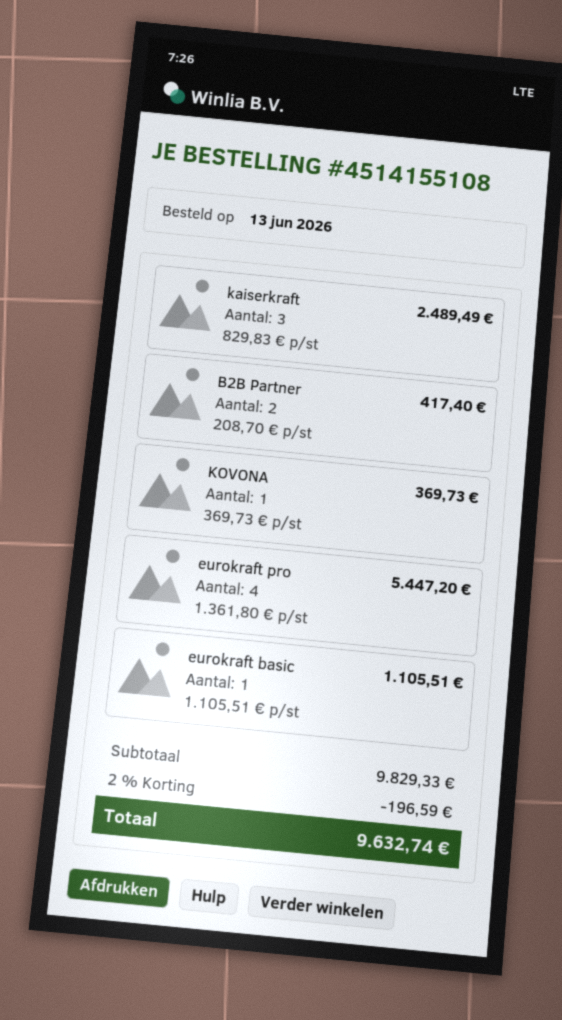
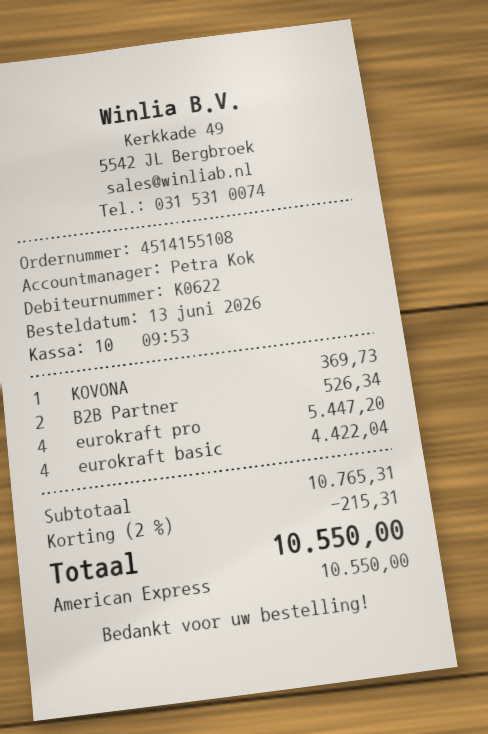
kaiserkraft: 3 for 2489.49 -> none
B2B Partner: 2 for 417.40 -> 2 for 526.34
eurokraft basic: 1 for 1105.51 -> 4 for 4422.04
subtotal: 9829.33 -> 10765.31
discount: 2% = 196.59 -> 2% = 215.31
total: 9632.74 -> 10550.00

